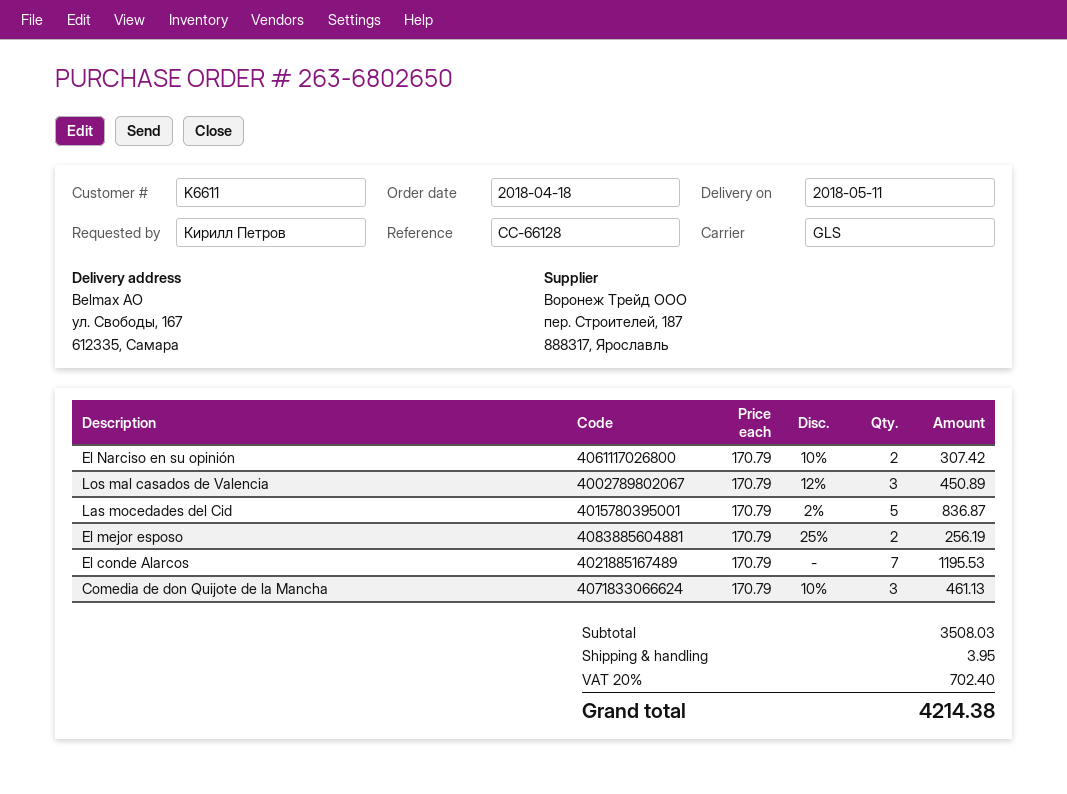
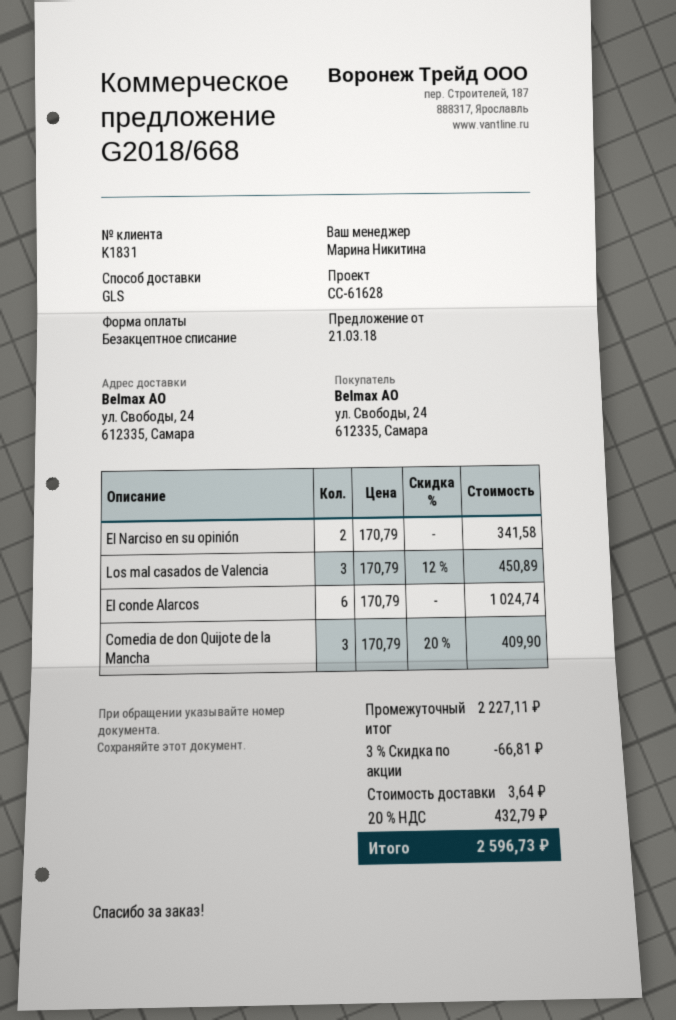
customer number: K6611 -> K1831
reference: CC-66128 -> CC-61628
ship to: ул. Свободы, 167, 612335, Самара -> ул. Свободы, 24, 612335, Самара
El Narciso en su opinión: 2 x 170.79 - 10% = 307.42 -> 2 x 170.79 = 341.58
Las mocedades del Cid: 5 x 170.79 - 2% = 836.87 -> none
El mejor esposo: 2 x 170.79 - 25% = 256.19 -> none
El conde Alarcos: 7 x 170.79 = 1195.53 -> 6 x 170.79 = 1024.74
Comedia de don Quijote de la Mancha: 3 x 170.79 - 10% = 461.13 -> 3 x 170.79 - 20% = 409.90
subtotal: 3508.03 -> 2227.11
discount: none -> 3% = 66.81
shipping: 3.95 -> 3.64
tax: 20% = 702.40 -> 20% = 432.79
total: 4214.38 -> 2596.73

